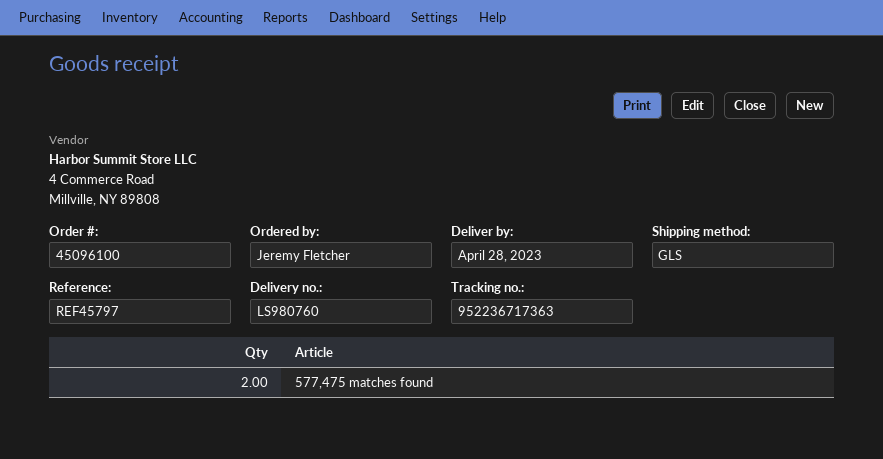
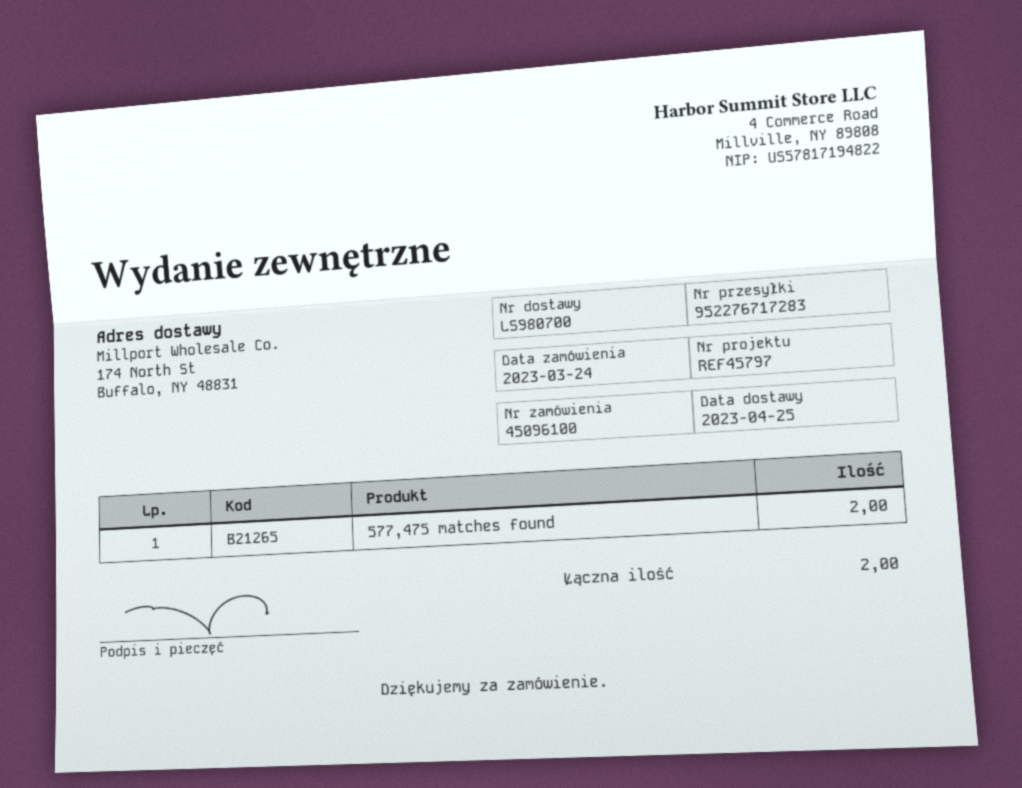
delivery note number: LS980760 -> LS980700
delivery date: 2023-04-28 -> 2023-04-25
tracking number: 952236717363 -> 952276717283

